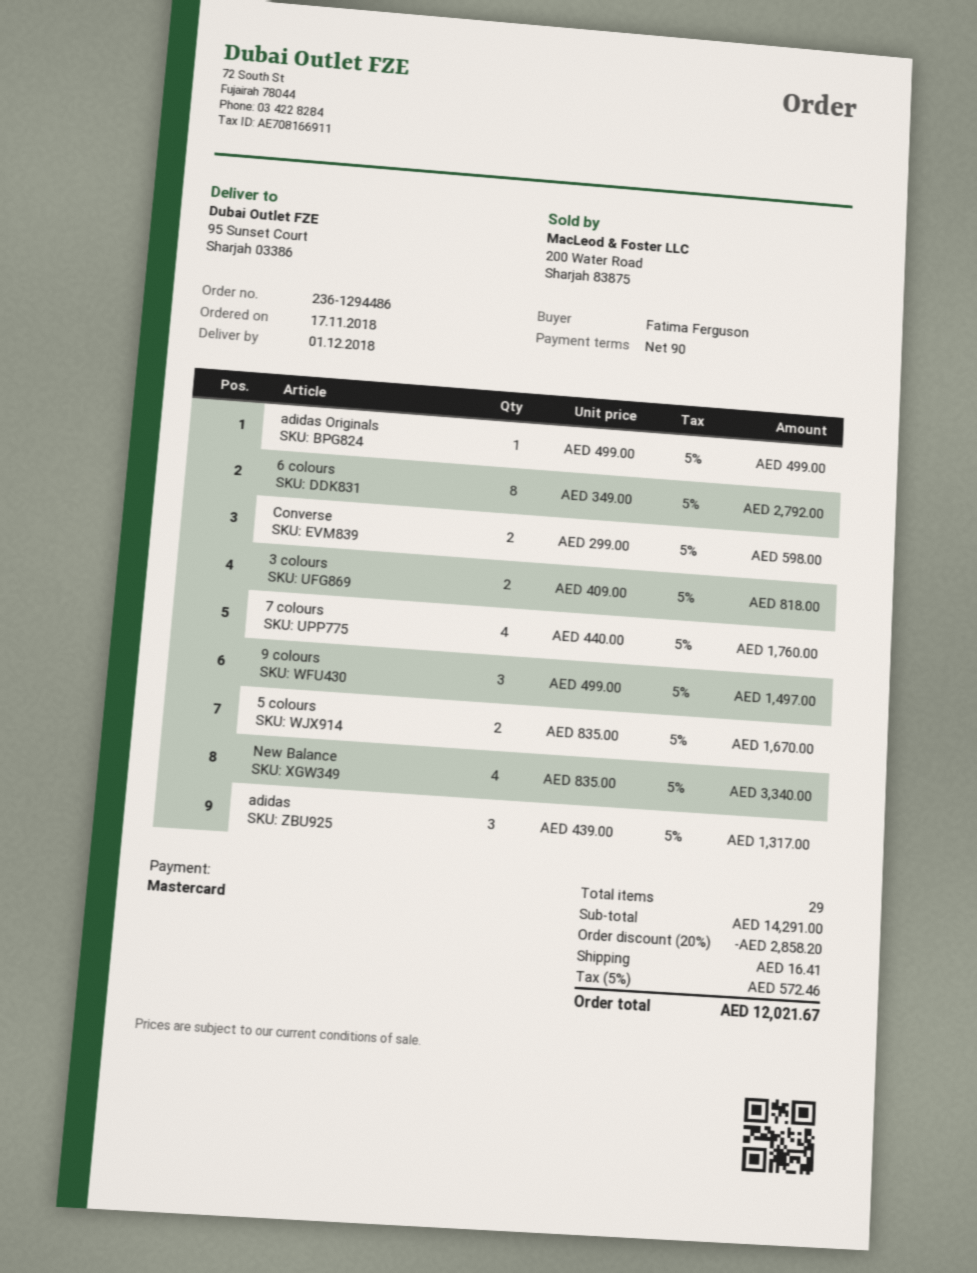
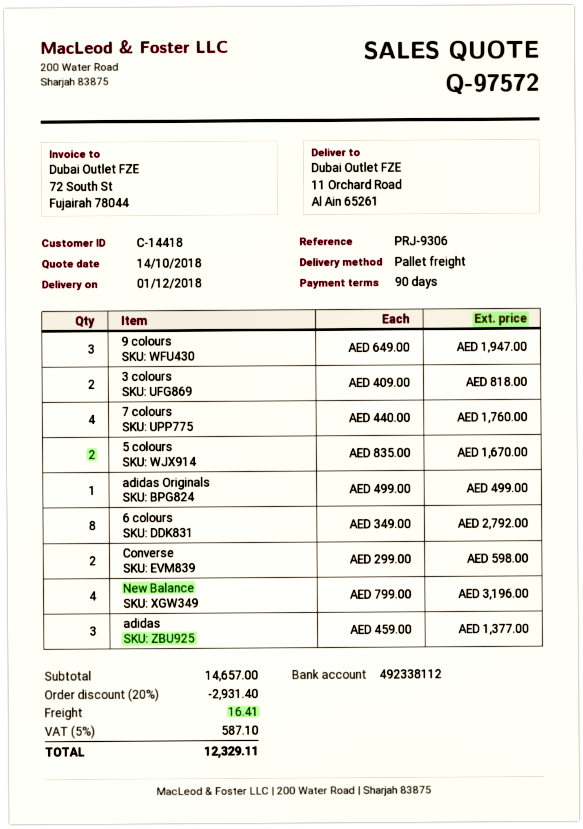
ship to: 95 Sunset Court, Sharjah 03386 -> 11 Orchard Road, Al Ain 65261
9 colours: 3 x 499.00 = 1497.00 -> 3 x 649.00 = 1947.00
New Balance: 4 x 835.00 = 3340.00 -> 4 x 799.00 = 3196.00
adidas: 3 x 439.00 = 1317.00 -> 3 x 459.00 = 1377.00
subtotal: 14291.00 -> 14657.00
discount: 20% = 2858.20 -> 20% = 2931.40
tax: 5% = 572.46 -> 5% = 587.10
total: 12021.67 -> 12329.11

